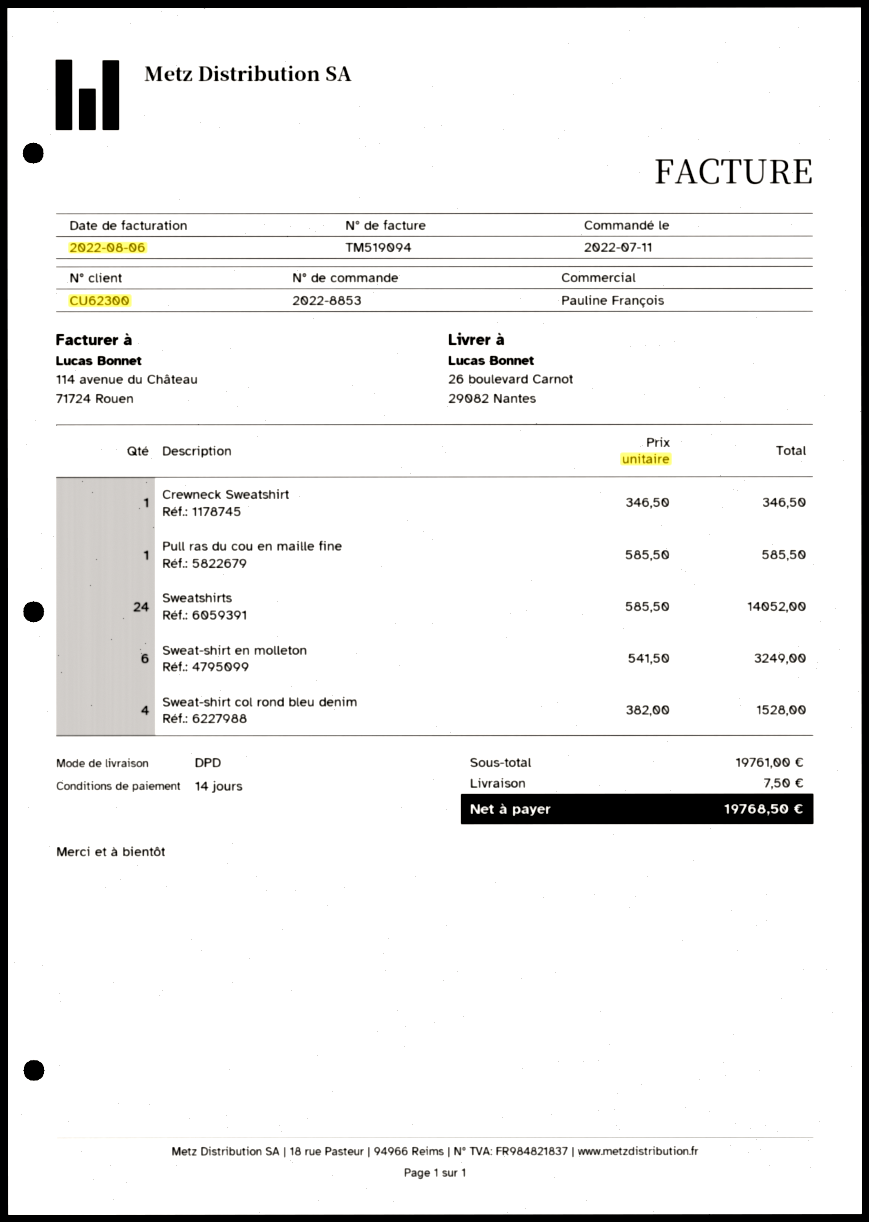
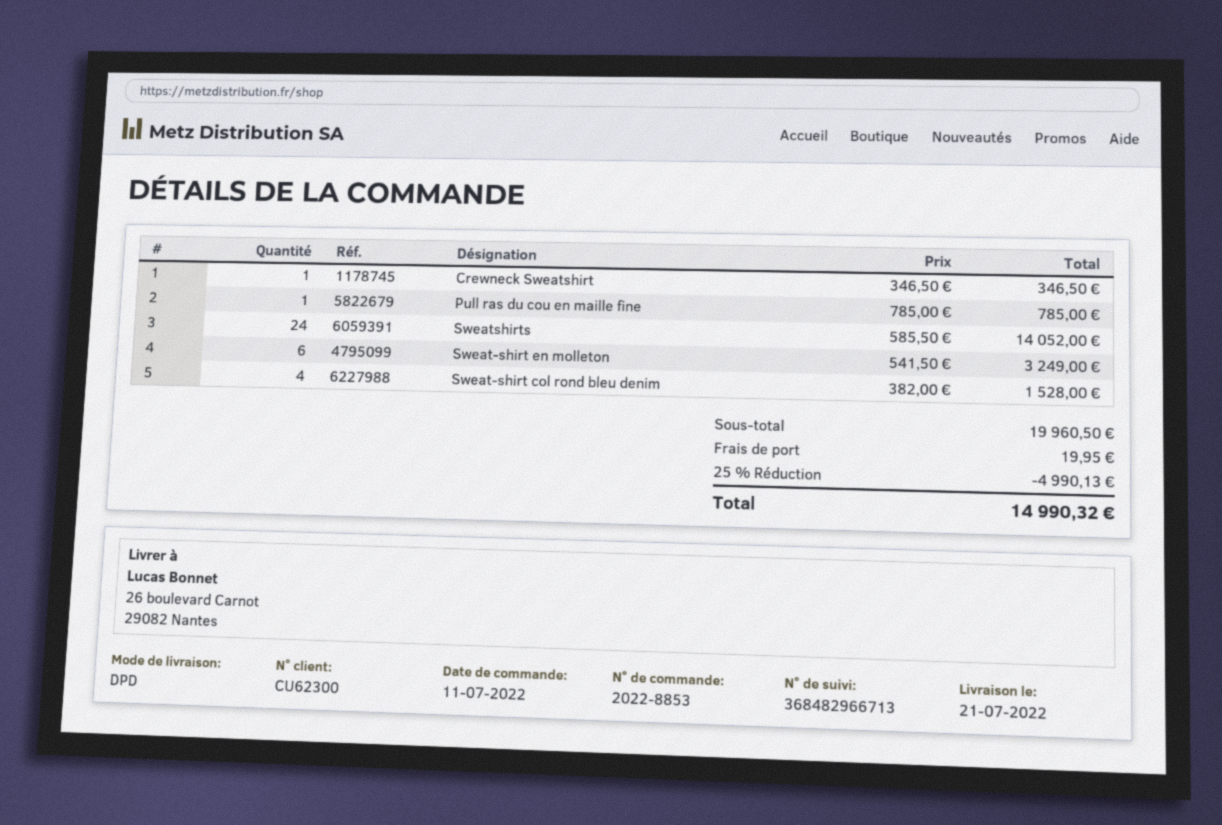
Pull ras du cou en maille fine: 1 x 585.50 = 585.50 -> 1 x 785.00 = 785.00
subtotal: 19761.00 -> 19960.50
discount: none -> 25% = 4990.13
shipping: 7.50 -> 19.95
total: 19768.50 -> 14990.32

